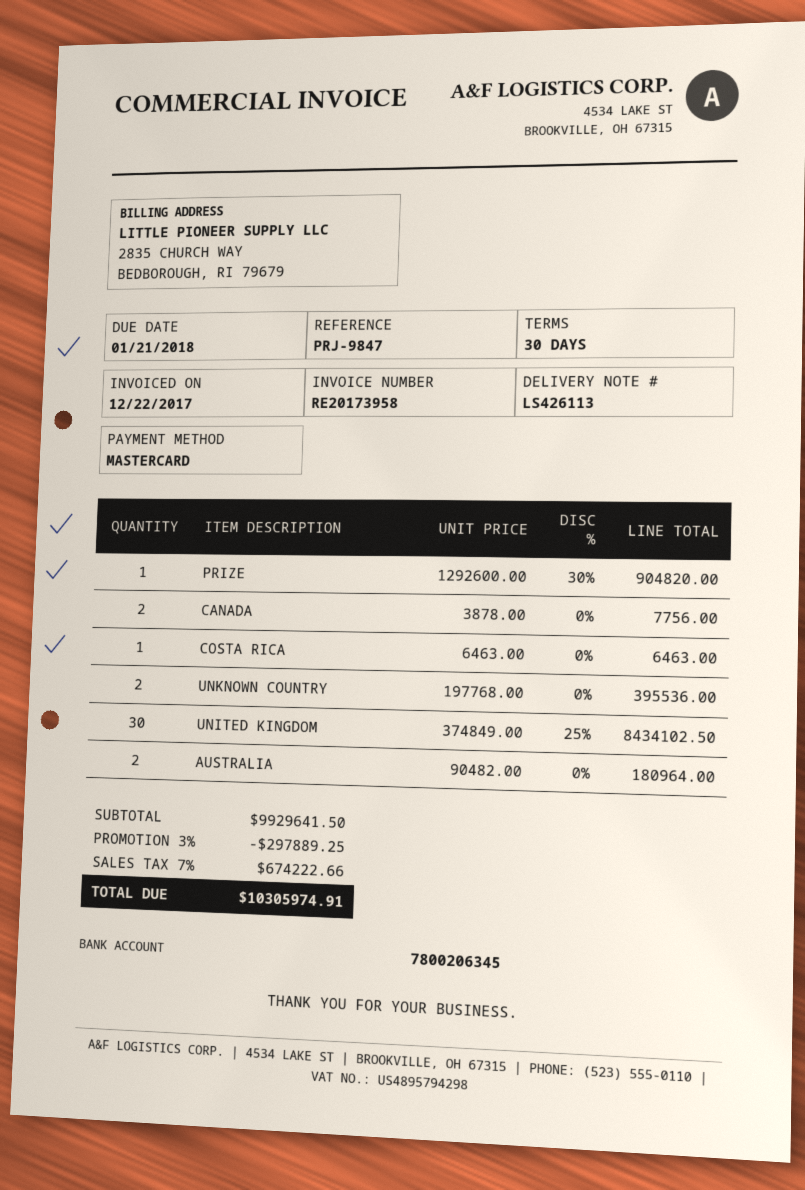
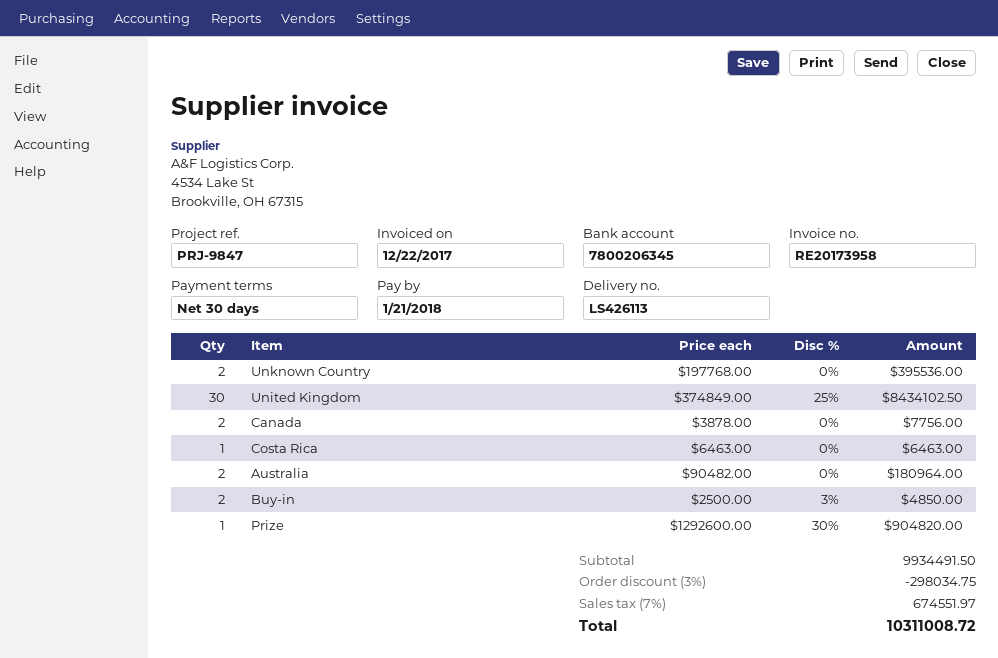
Buy-in: none -> 2 x 2500.00 - 3% = 4850.00
subtotal: 9929641.50 -> 9934491.50
discount: 3% = 297889.25 -> 3% = 298034.75
tax: 7% = 674222.66 -> 7% = 674551.97
total: 10305974.91 -> 10311008.72

